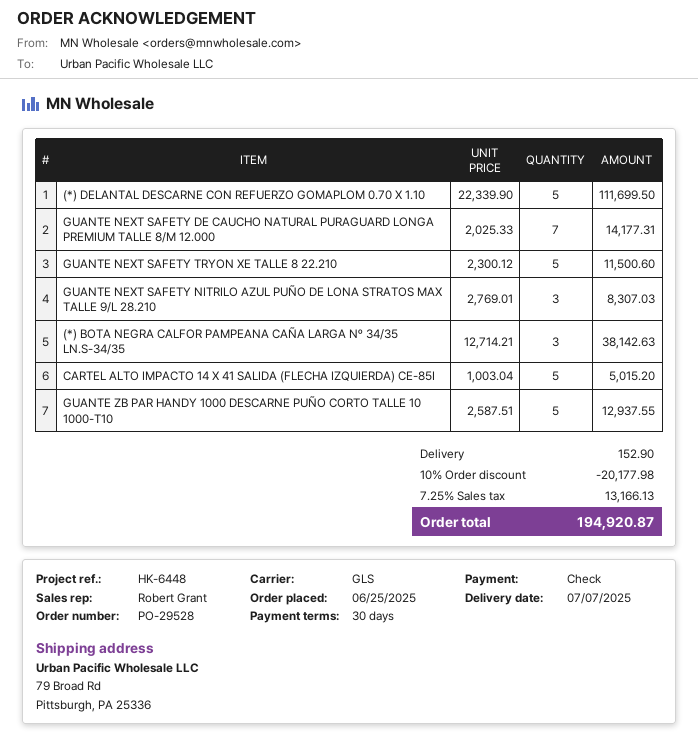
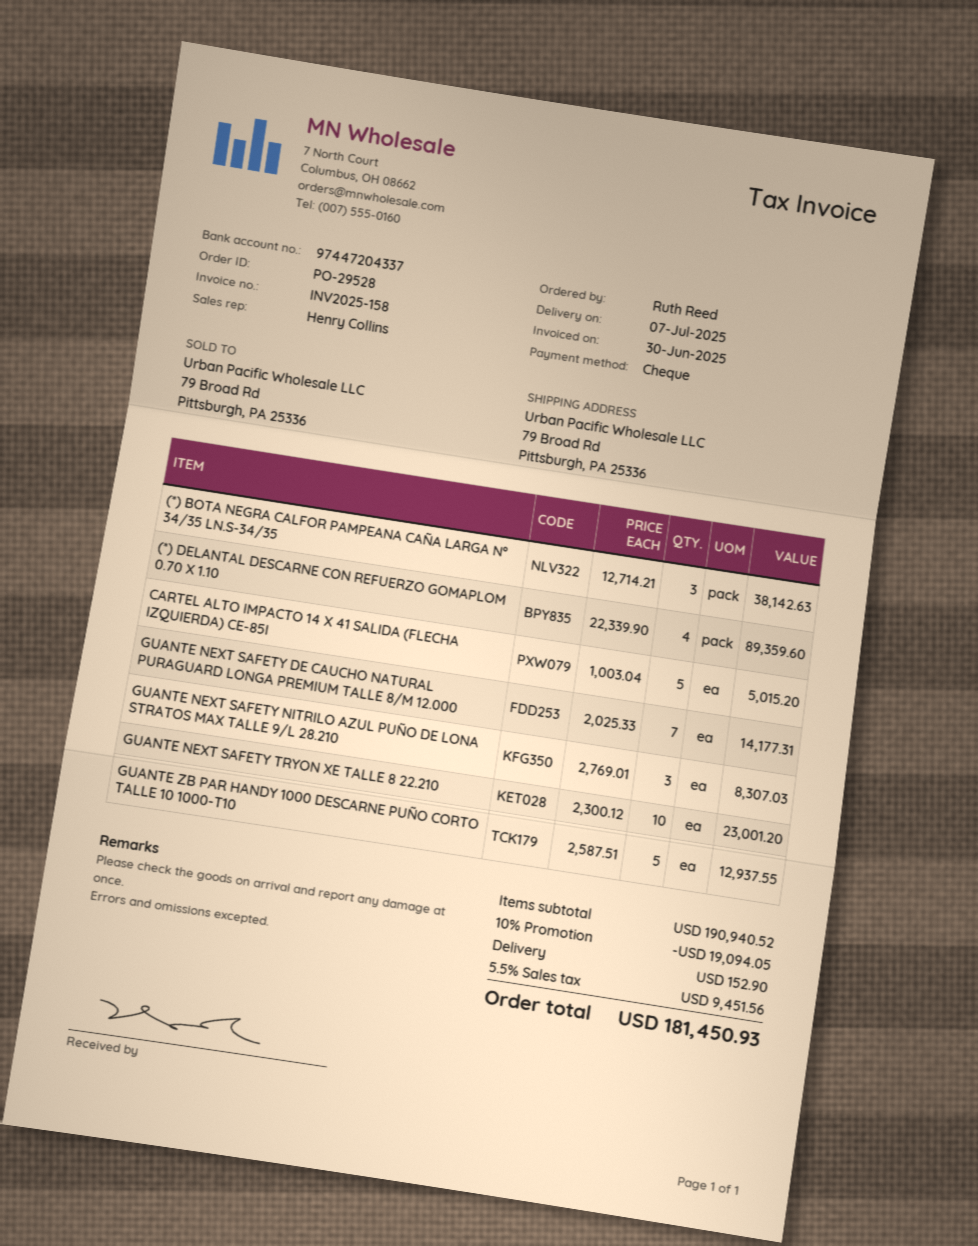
sales rep: Robert Grant -> Henry Collins
(*) DELANTAL DESCARNE CON REFUERZO GOMAPLOM 0.70 X 1.10: 5 x 22339.90 = 111699.50 -> 4 x 22339.90 = 89359.60
GUANTE NEXT SAFETY TRYON XE TALLE 8 22.210: 5 x 2300.12 = 11500.60 -> 10 x 2300.12 = 23001.20
discount: 10% = 20177.98 -> 10% = 19094.05
tax: 7.25% = 13166.13 -> 5.5% = 9451.56
total: 194920.87 -> 181450.93

